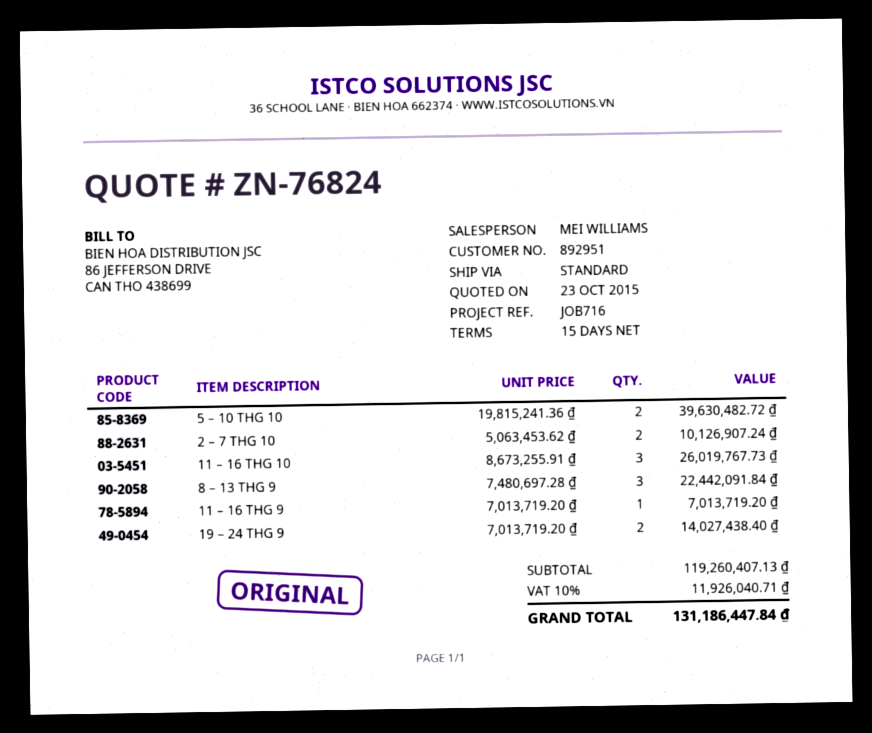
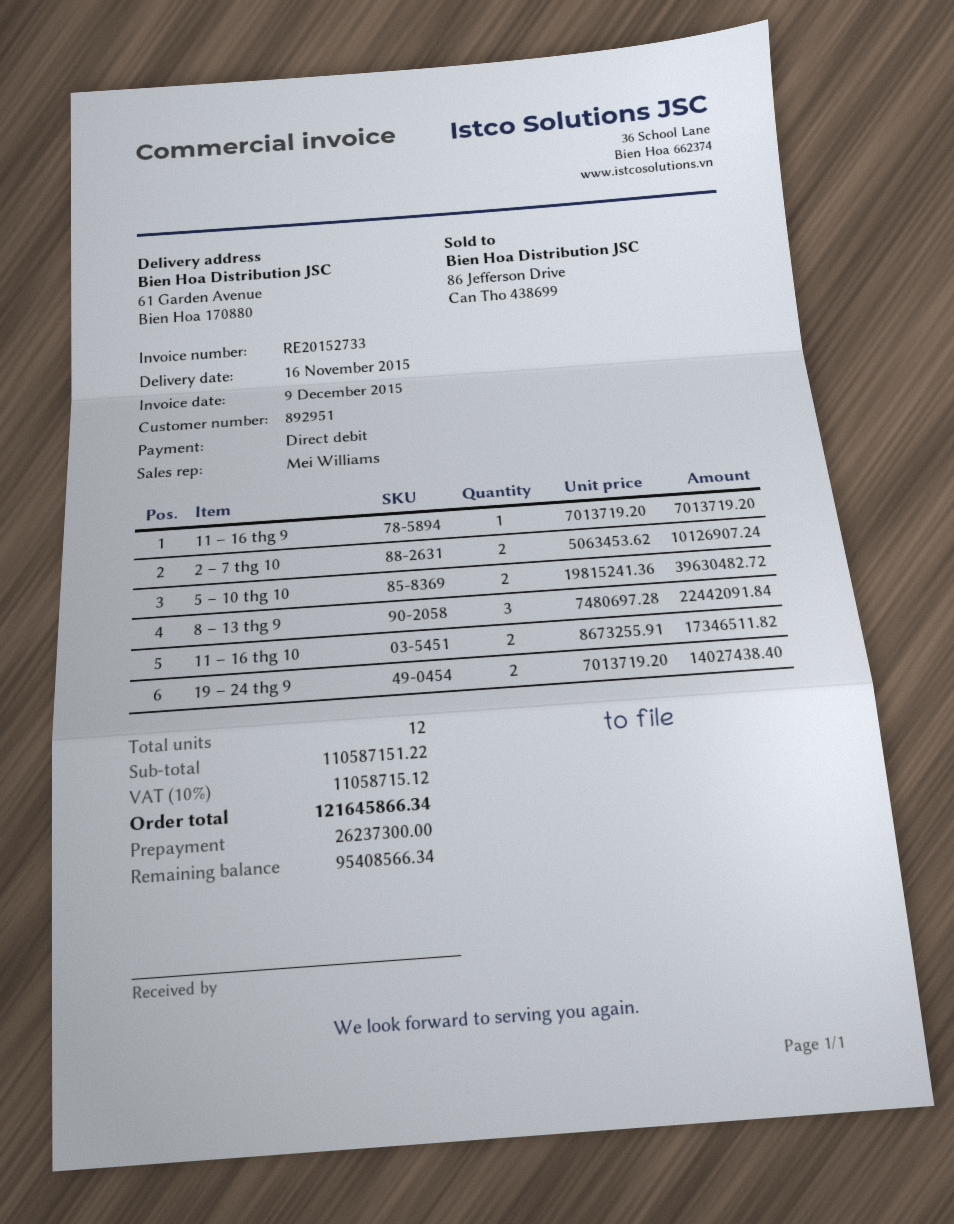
11 – 16 THG 10: 3 x 8673255.91 = 26019767.73 -> 2 x 8673255.91 = 17346511.82
subtotal: 119260407.13 -> 110587151.22
tax: 10% = 11926040.71 -> 10% = 11058715.12
total: 131186447.84 -> 121645866.34

